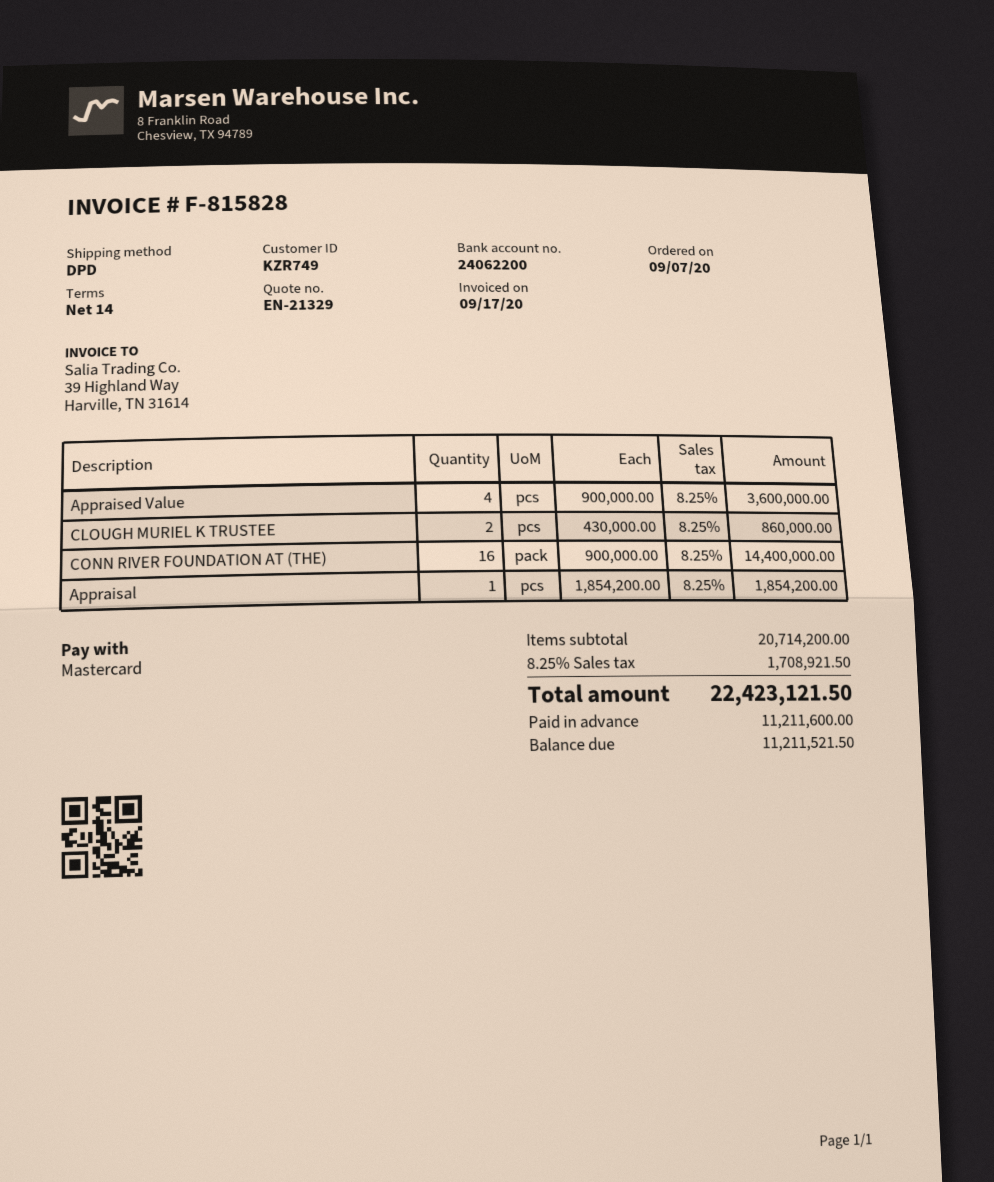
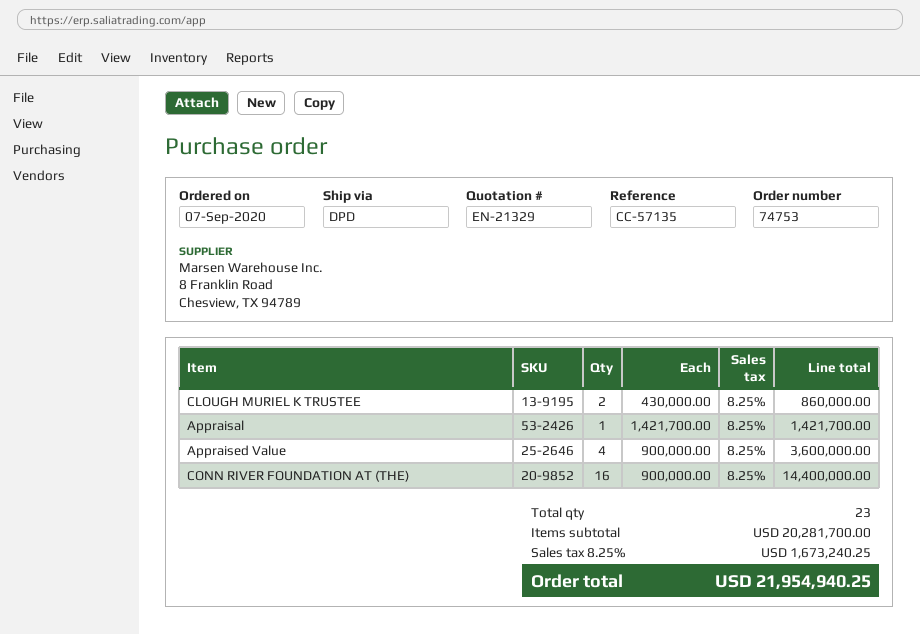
Appraisal: 1 x 1854200.00 = 1854200.00 -> 1 x 1421700.00 = 1421700.00
subtotal: 20714200.00 -> 20281700.00
tax: 8.25% = 1708921.50 -> 8.25% = 1673240.25
total: 22423121.50 -> 21954940.25

